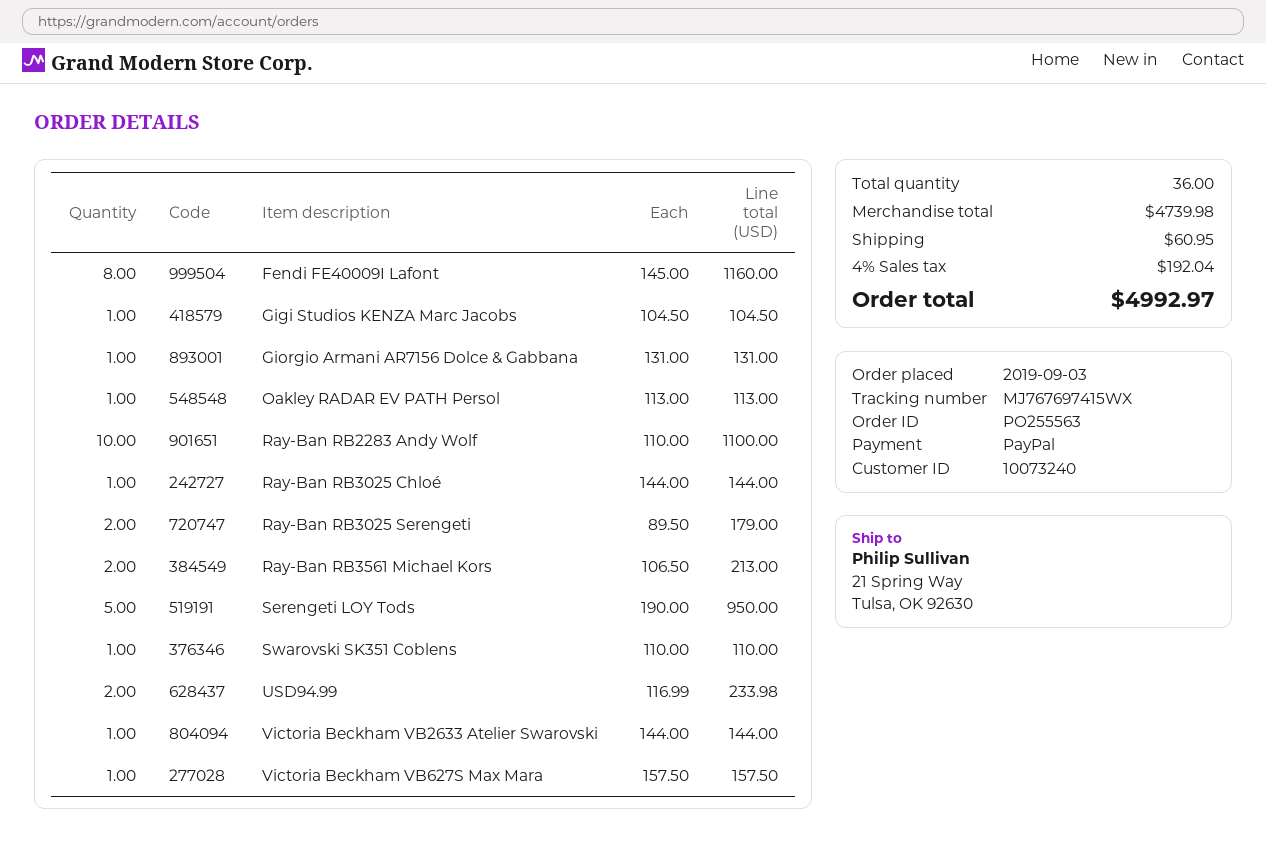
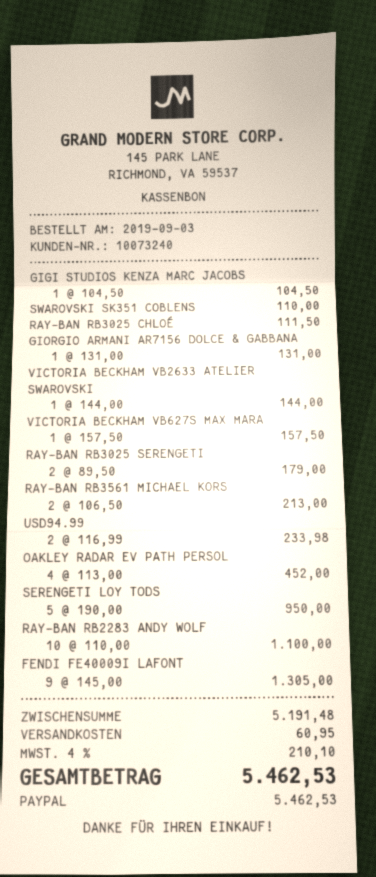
Fendi FE40009I Lafont: 8 x 145.00 = 1160.00 -> 9 x 145.00 = 1305.00
Oakley RADAR EV PATH Persol: 1 x 113.00 = 113.00 -> 4 x 113.00 = 452.00
Ray-Ban RB3025 Chloé: 1 x 144.00 = 144.00 -> 1 x 111.50 = 111.50
subtotal: 4739.98 -> 5191.48
tax: 4% = 192.04 -> 4% = 210.10
total: 4992.97 -> 5462.53

